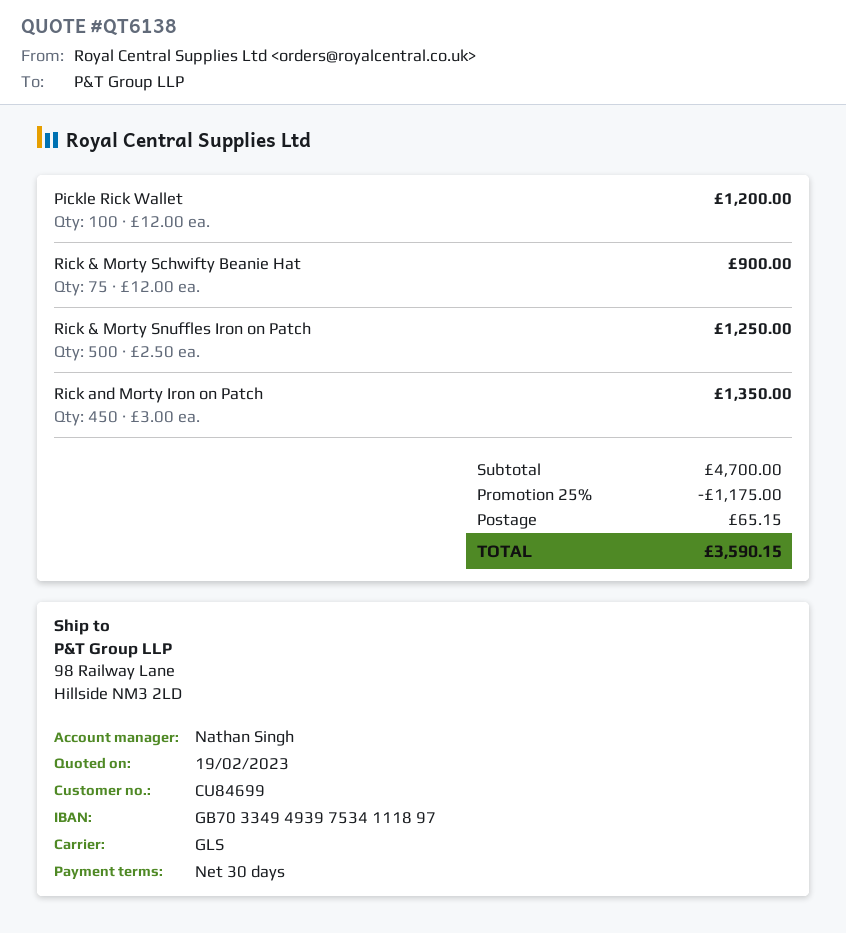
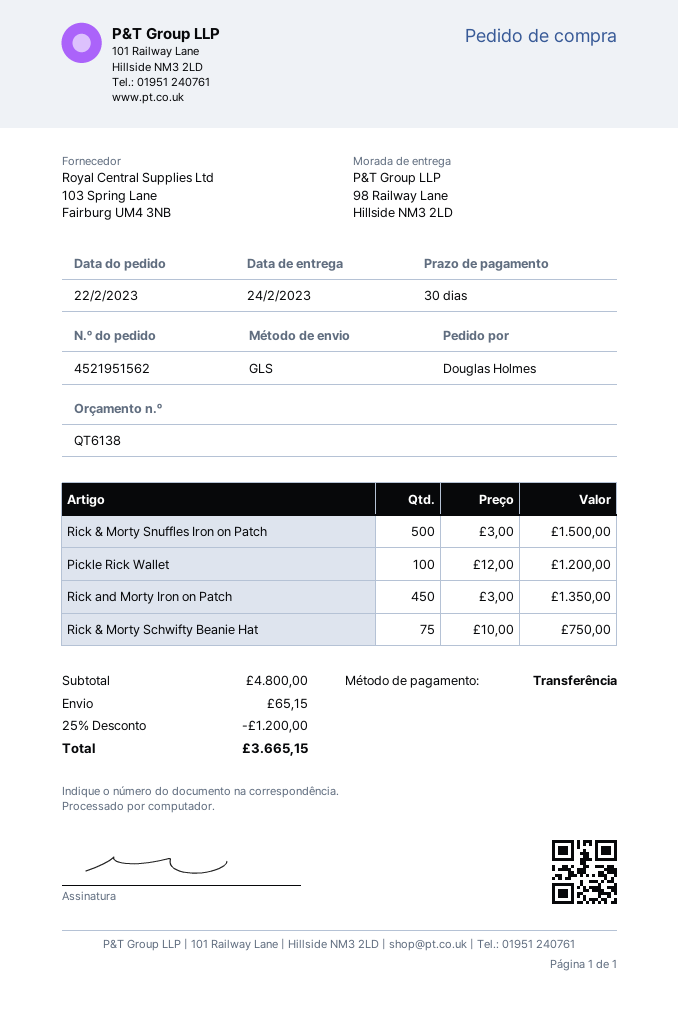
Rick & Morty Schwifty Beanie Hat: 75 x 12.00 = 900.00 -> 75 x 10.00 = 750.00
Rick & Morty Snuffles Iron on Patch: 500 x 2.50 = 1250.00 -> 500 x 3.00 = 1500.00
subtotal: 4700.00 -> 4800.00
discount: 25% = 1175.00 -> 25% = 1200.00
total: 3590.15 -> 3665.15

